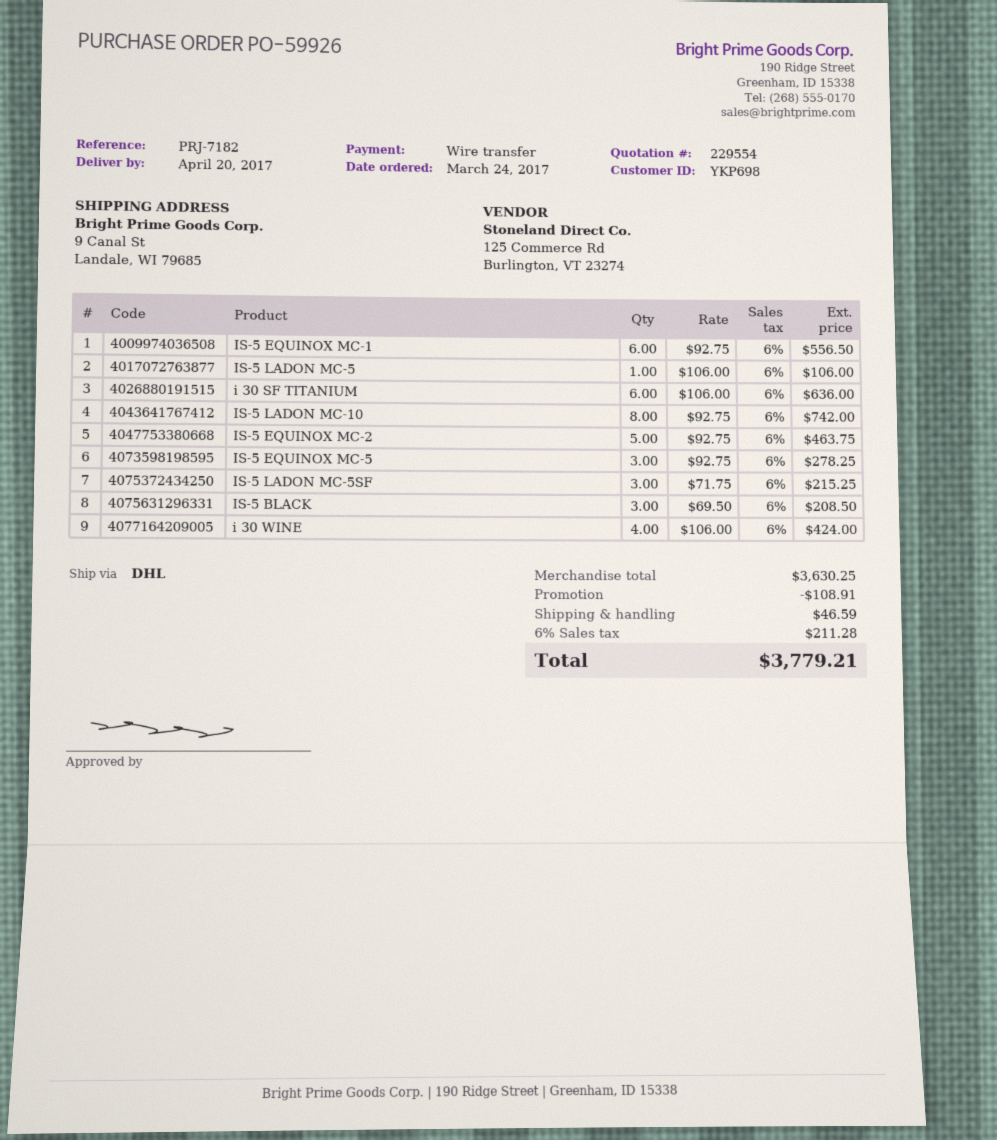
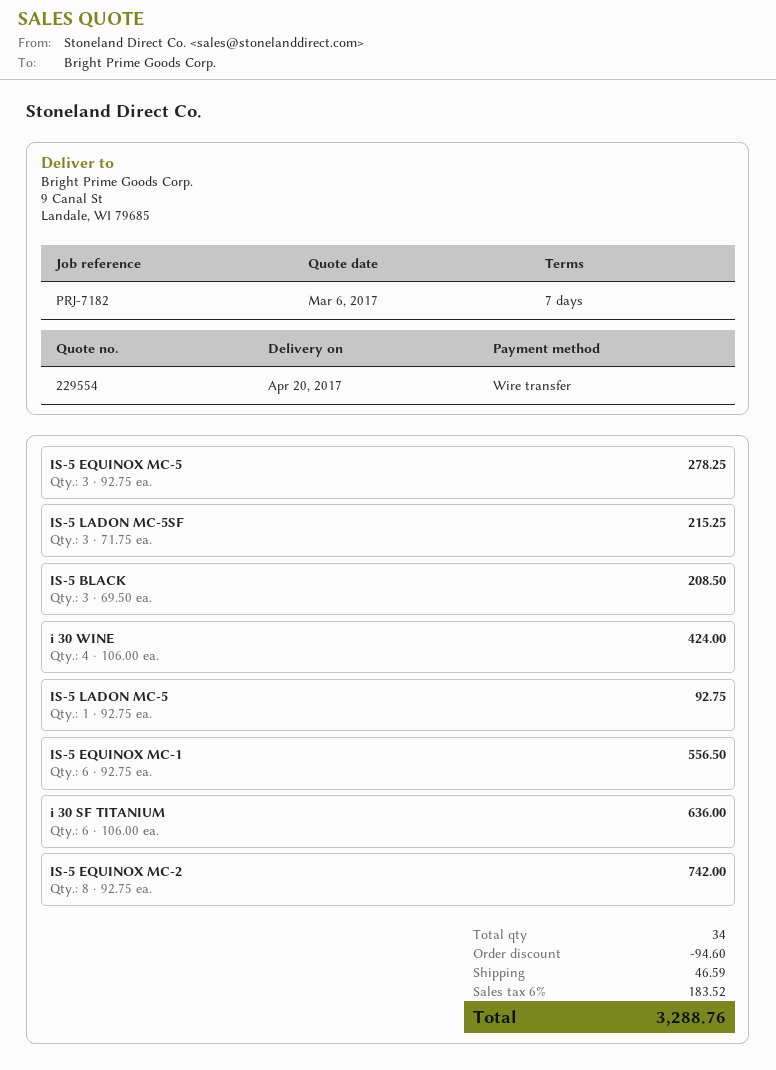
IS-5 LADON MC-5: 1 x 106.00 = 106.00 -> 1 x 92.75 = 92.75
IS-5 LADON MC-10: 8 x 92.75 = 742.00 -> none
IS-5 EQUINOX MC-2: 5 x 92.75 = 463.75 -> 8 x 92.75 = 742.00
discount: 108.91 -> 94.60
tax: 6% = 211.28 -> 6% = 183.52
total: 3779.21 -> 3288.76

